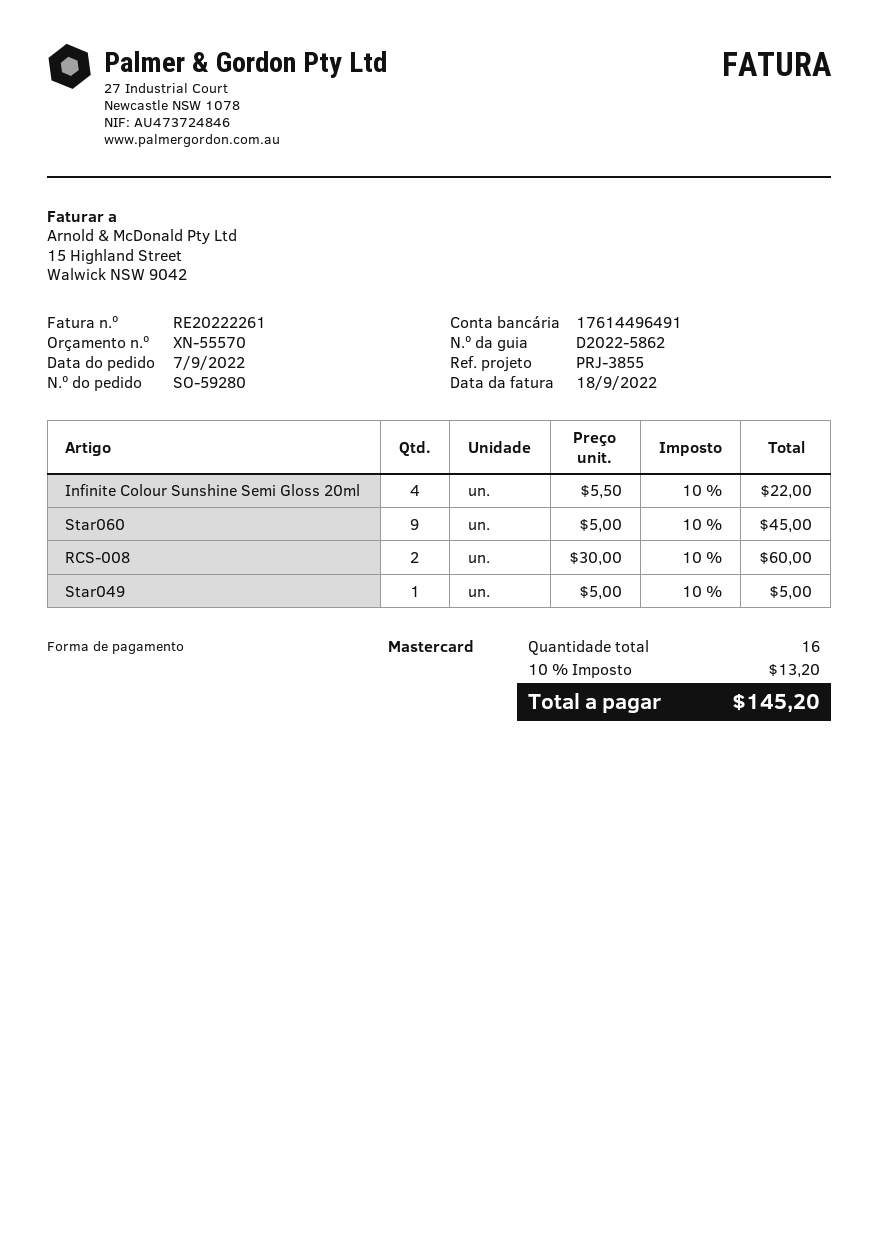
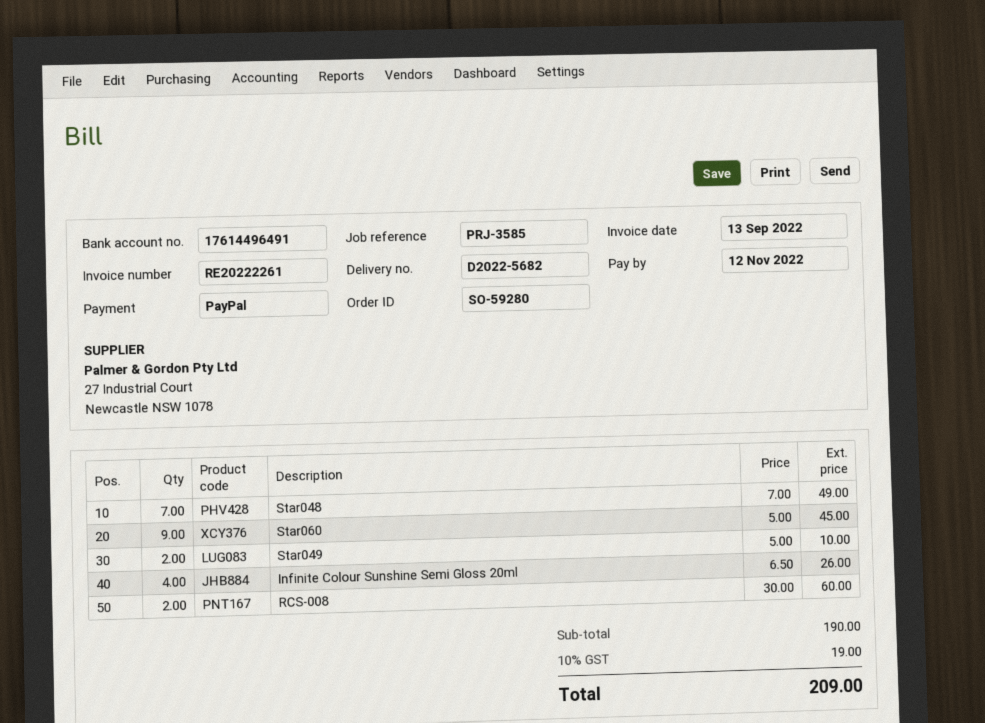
delivery note number: D2022-5862 -> D2022-5682
invoice date: 2022-09-18 -> 2022-09-13
reference: PRJ-3855 -> PRJ-3585
payment method: Mastercard -> PayPal
Infinite Colour Sunshine Semi Gloss 20ml: 4 x 5.50 = 22.00 -> 4 x 6.50 = 26.00
Star049: 1 x 5.00 = 5.00 -> 2 x 5.00 = 10.00
Star048: none -> 7 x 7.00 = 49.00
tax: 10% = 13.20 -> 10% = 19.00
total: 145.20 -> 209.00

